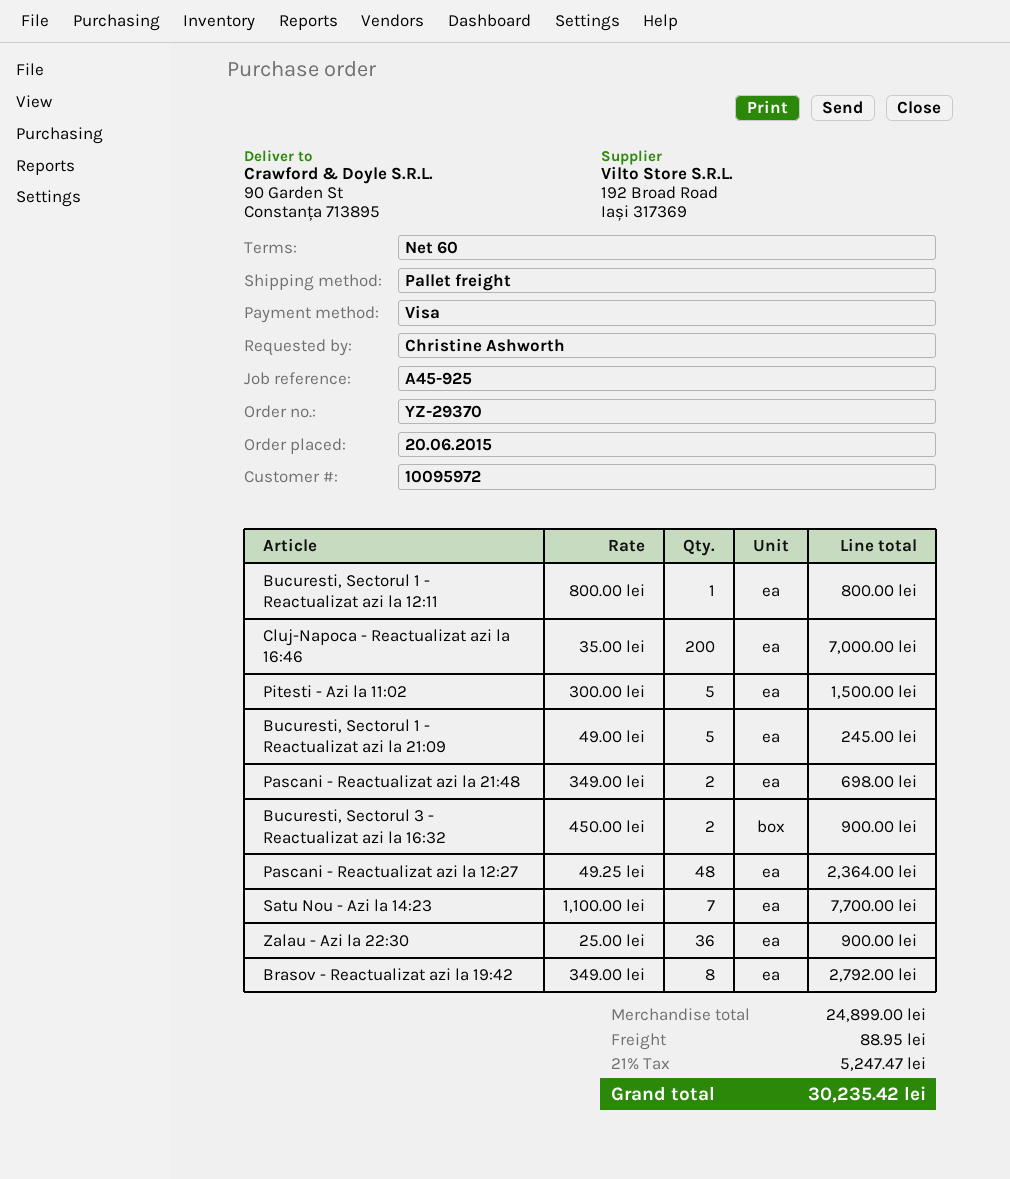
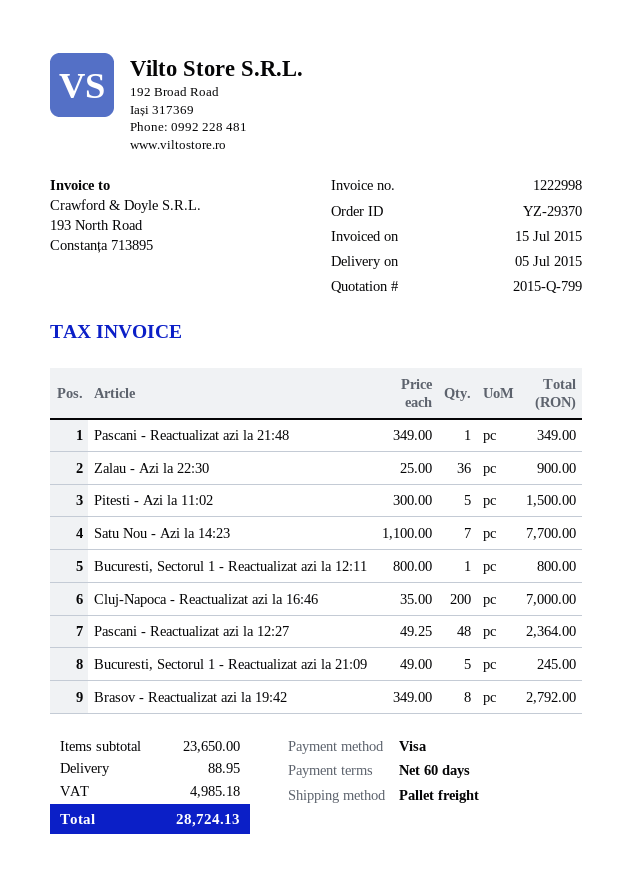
Pascani - Reactualizat azi la 21:48: 2 x 349.00 = 698.00 -> 1 x 349.00 = 349.00
Bucuresti, Sectorul 3 - Reactualizat azi la 16:32: 2 x 450.00 = 900.00 -> none
subtotal: 24899.00 -> 23650.00
tax: 5247.47 -> 4985.18
total: 30235.42 -> 28724.13

